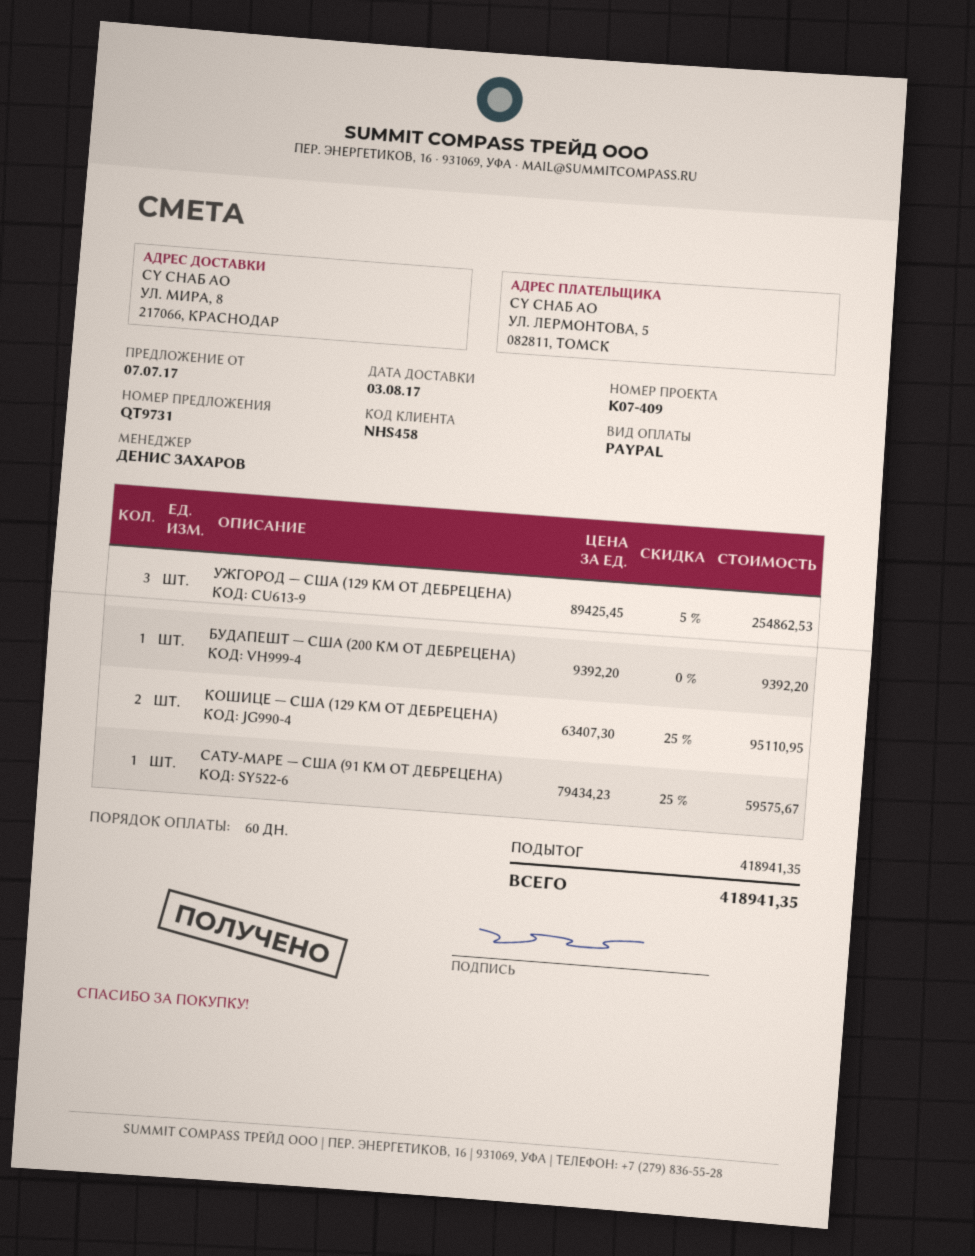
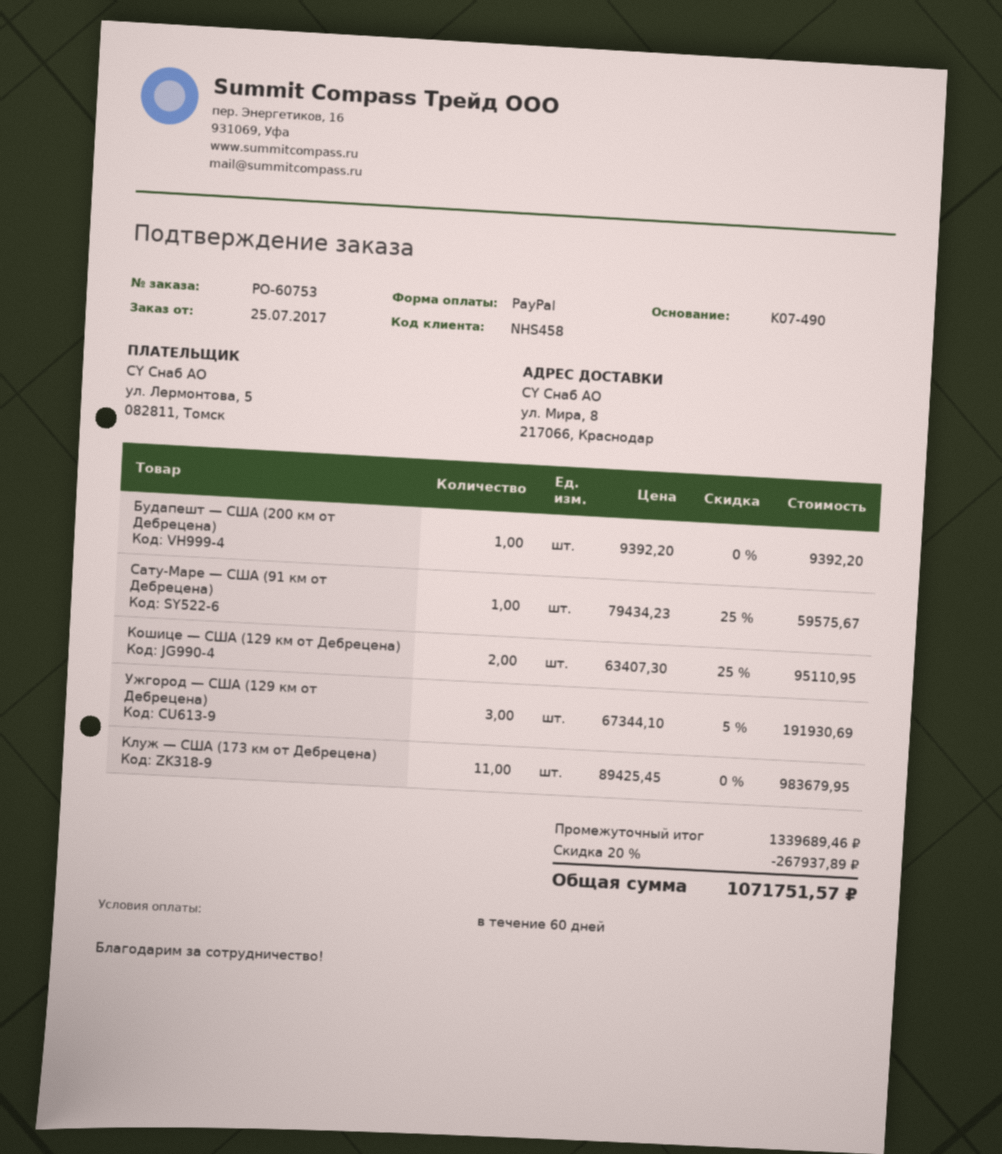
reference: K07-409 -> K07-490
УЖГОРОД — США (129 КМ ОТ ДЕБРЕЦЕНА): 3 x 89425.45 - 5% = 254862.53 -> 3 x 67344.10 - 5% = 191930.69
Клуж — США (173 км от Дебрецена): none -> 11 x 89425.45 = 983679.95
subtotal: 418941.35 -> 1339689.46
discount: none -> 20% = 267937.89
total: 418941.35 -> 1071751.57

